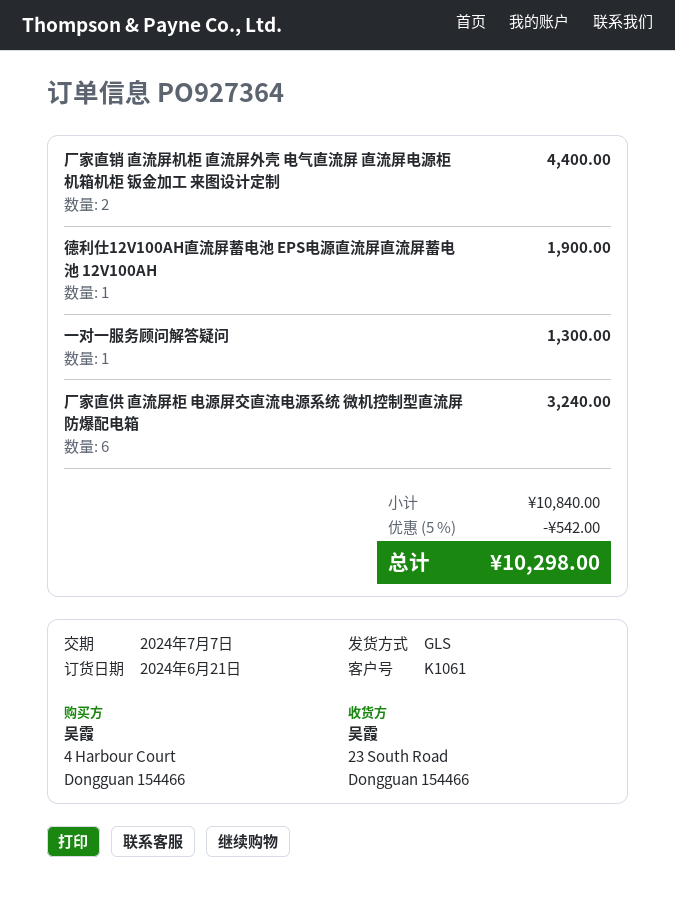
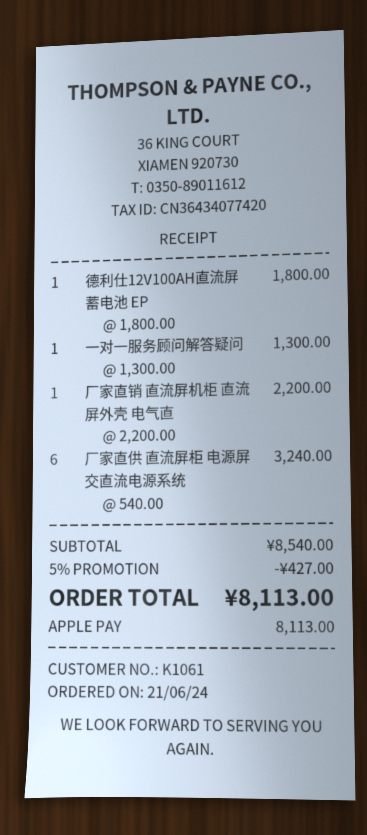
厂家直销 直流屏机柜 直流屏外壳 电气直流屏 直流屏电源柜 机箱机柜 钣金加工 来图设计定制: 2 for 4400.00 -> 1 for 2200.00
德利仕12V100AH直流屏蓄电池 EPS电源直流屏直流屏蓄电池 12V100AH: 1 for 1900.00 -> 1 for 1800.00
subtotal: 10840.00 -> 8540.00
discount: 5% = 542.00 -> 5% = 427.00
total: 10298.00 -> 8113.00

